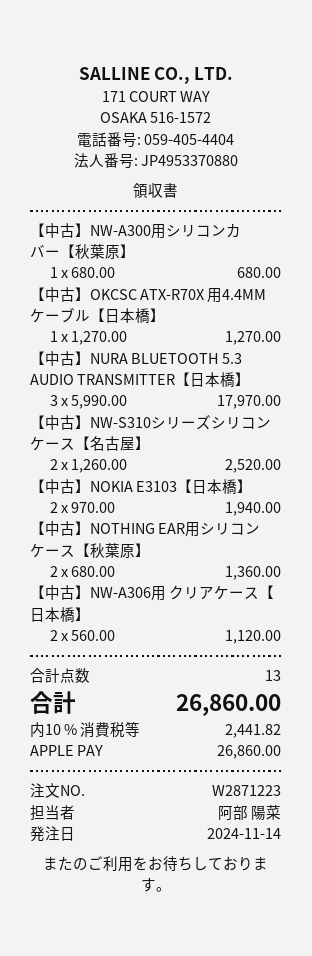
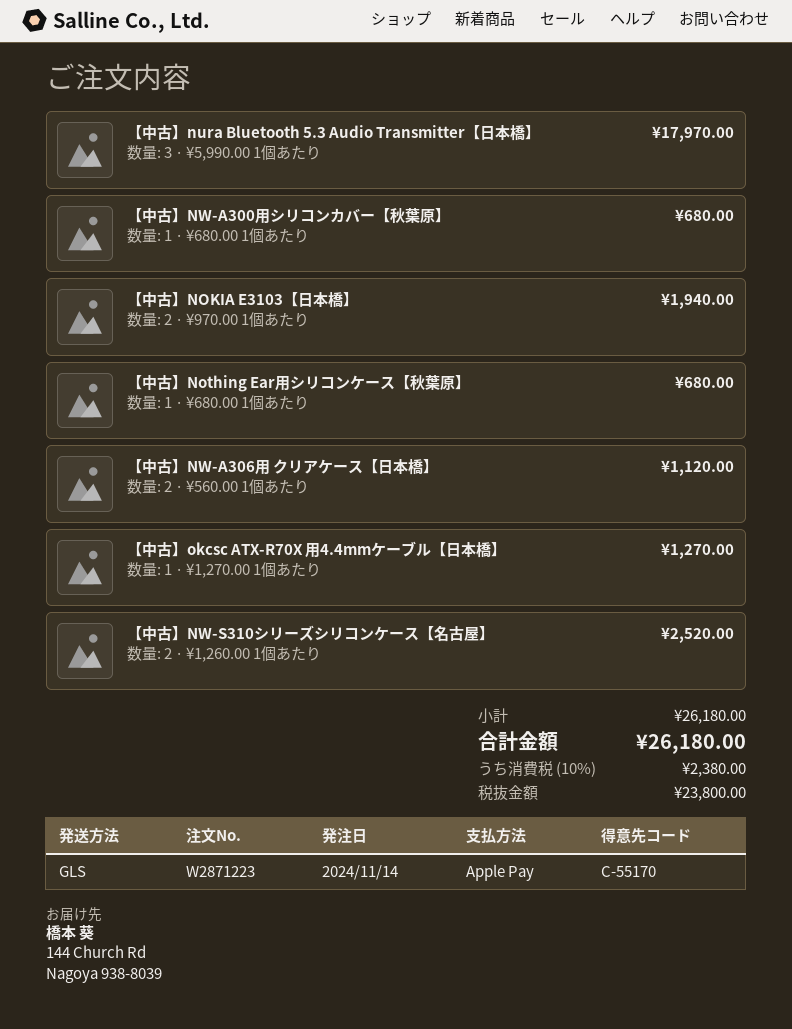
【中古】NOTHING EAR用シリコンケース【秋葉原】: 2 x 680.00 = 1360.00 -> 1 x 680.00 = 680.00
tax: 10% = 2441.82 -> 10% = 2380.00
total: 26860.00 -> 26180.00

